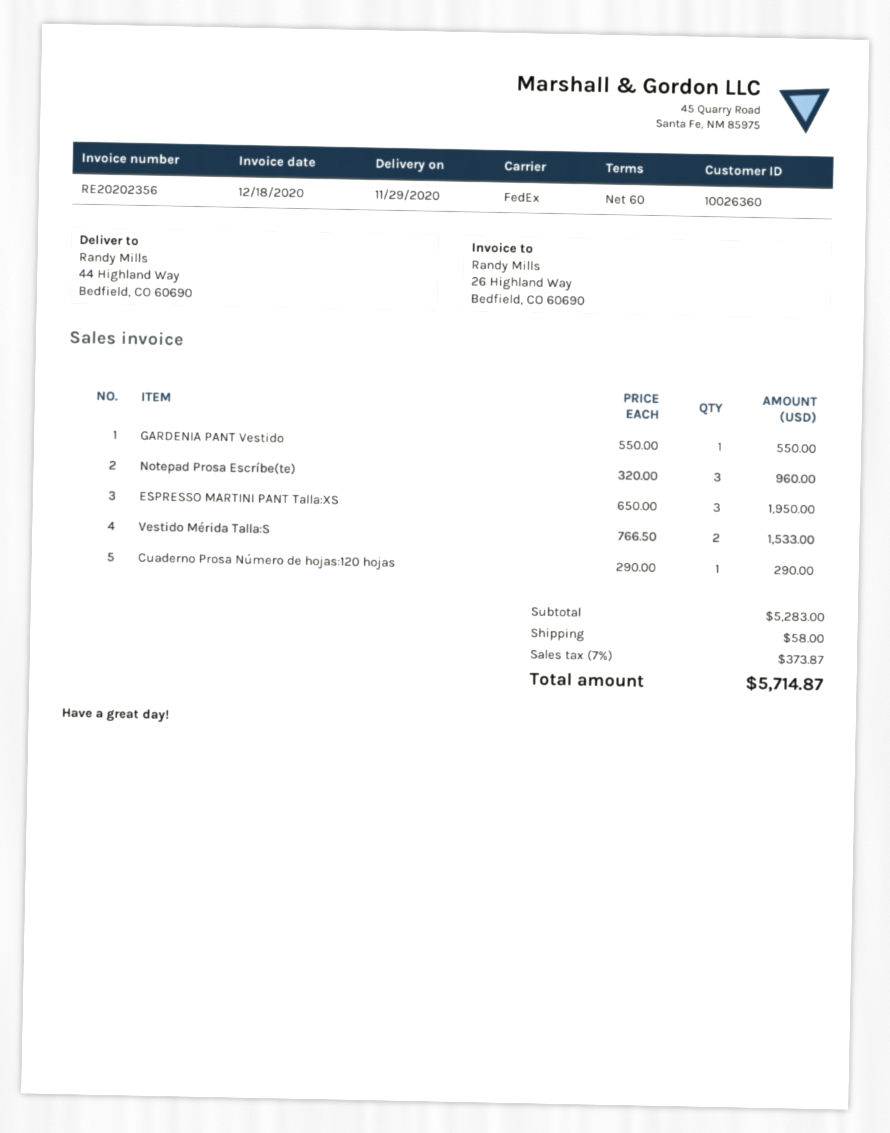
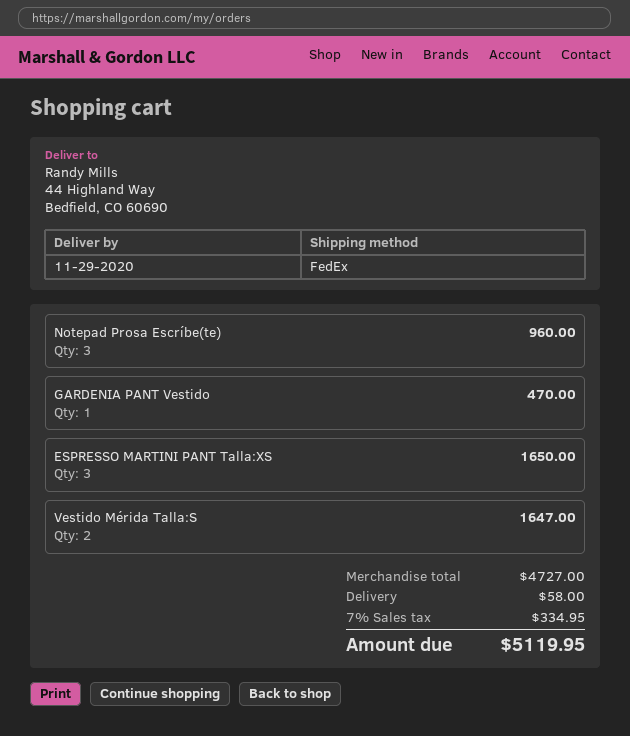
GARDENIA PANT Vestido: 1 for 550.00 -> 1 for 470.00
ESPRESSO MARTINI PANT Talla:XS: 3 for 1950.00 -> 3 for 1650.00
Vestido Mérida Talla:S: 2 for 1533.00 -> 2 for 1647.00
Cuaderno Prosa Número de hojas:120 hojas: 1 for 290.00 -> none
subtotal: 5283.00 -> 4727.00
tax: 7% = 373.87 -> 7% = 334.95
total: 5714.87 -> 5119.95

